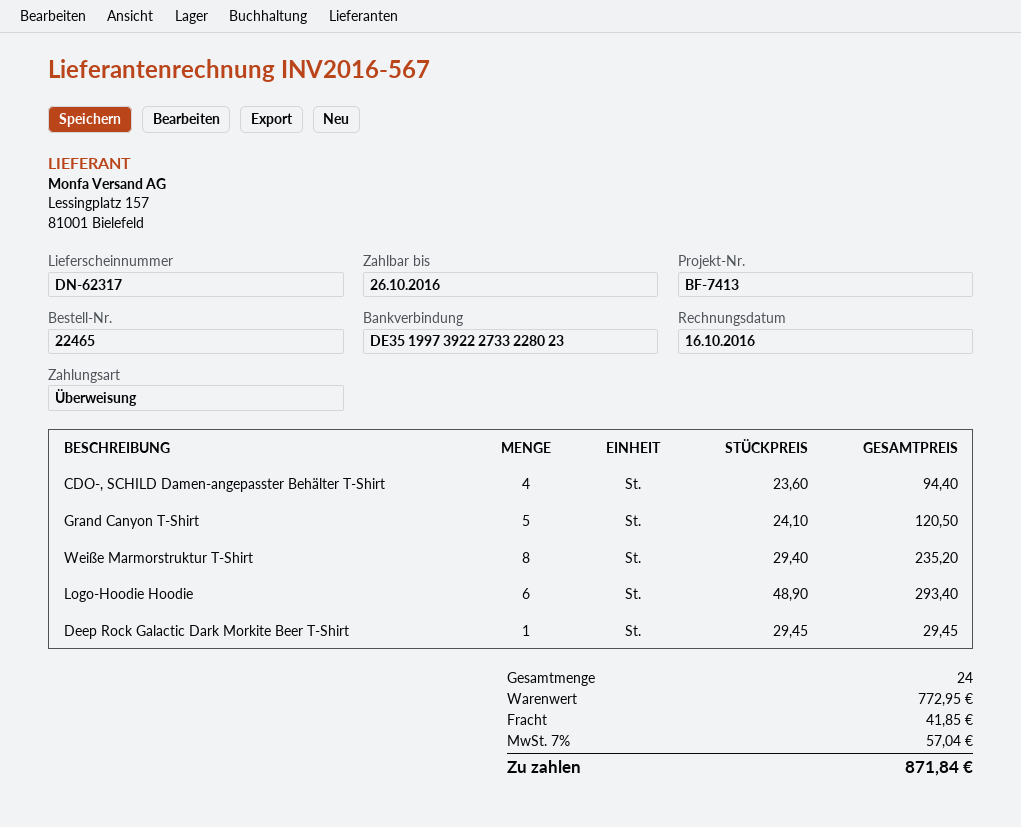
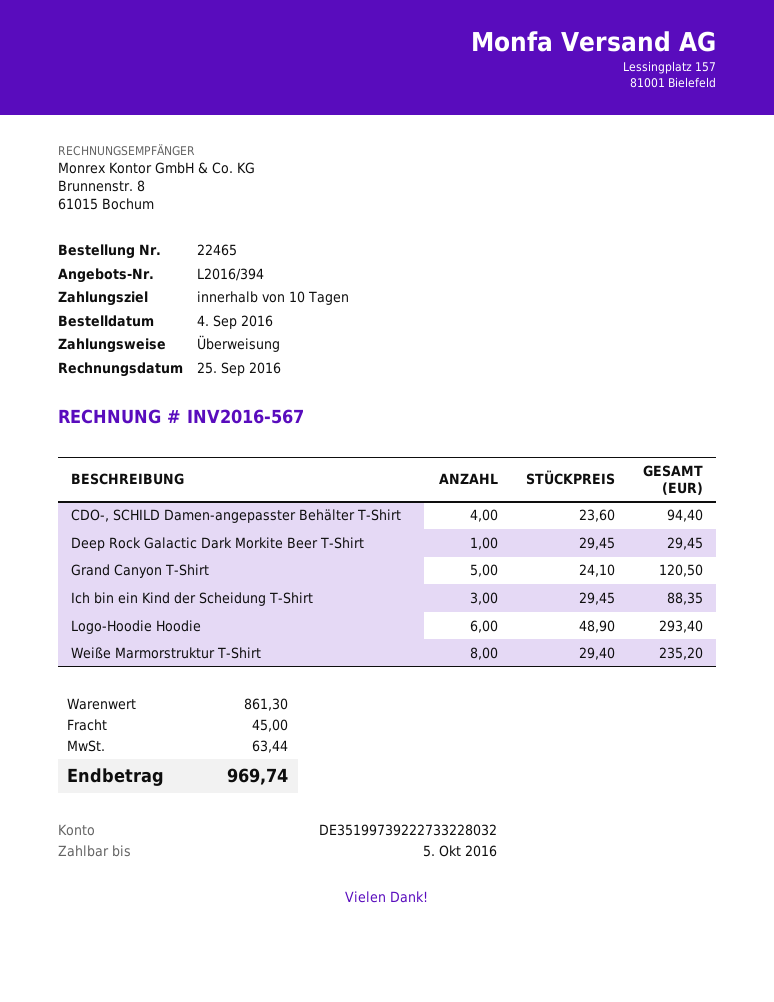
invoice date: 2016-10-16 -> 2016-09-25
due date: 2016-10-26 -> 2016-10-05
bank account: DE35199739222733228023 -> DE35199739222733228032
Ich bin ein Kind der Scheidung T-Shirt: none -> 3 x 29.45 = 88.35
subtotal: 772.95 -> 861.30
shipping: 41.85 -> 45.00
tax: 57.04 -> 63.44
total: 871.84 -> 969.74

